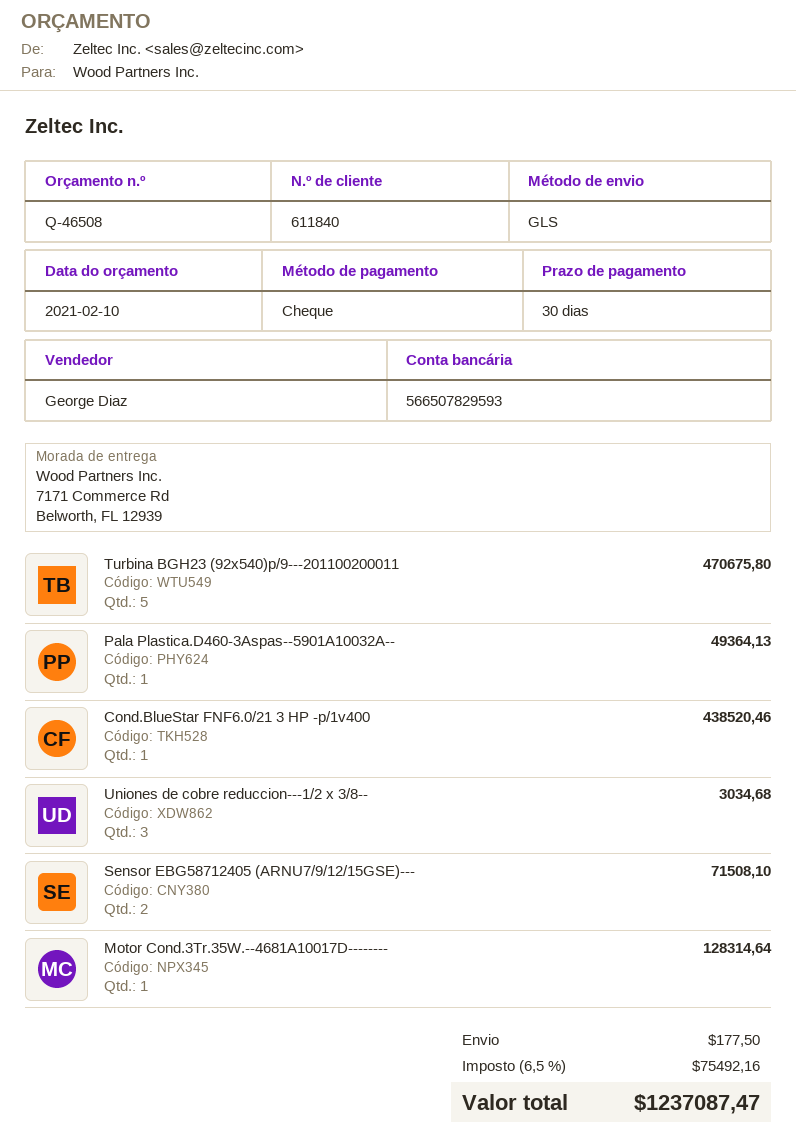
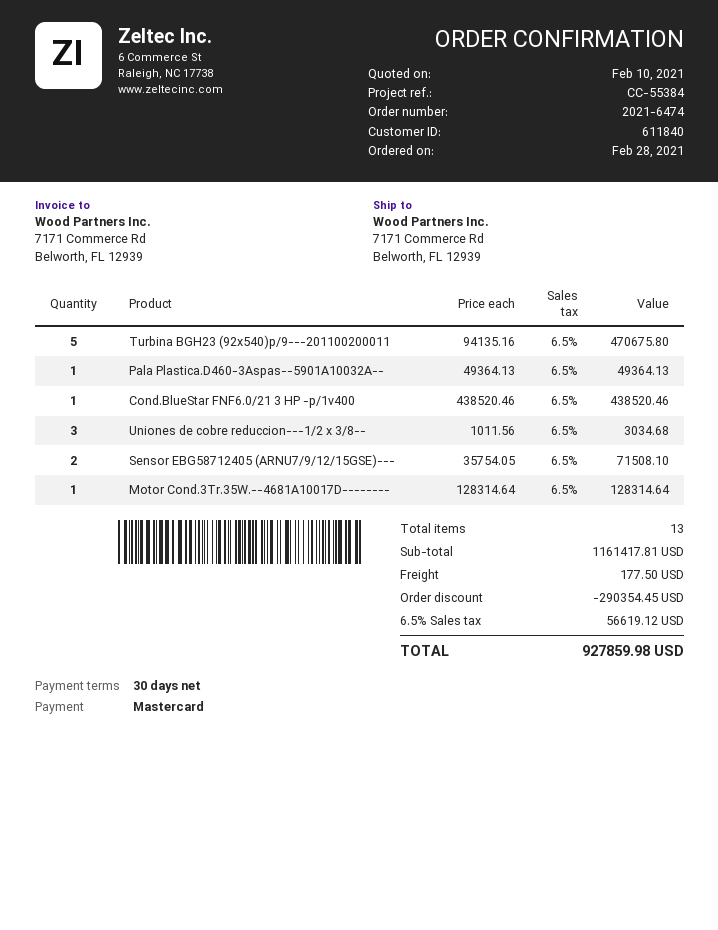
payment method: cheque -> Mastercard
discount: none -> 290354.45
tax: 6.5% = 75492.16 -> 6.5% = 56619.12
total: 1237087.47 -> 927859.98

